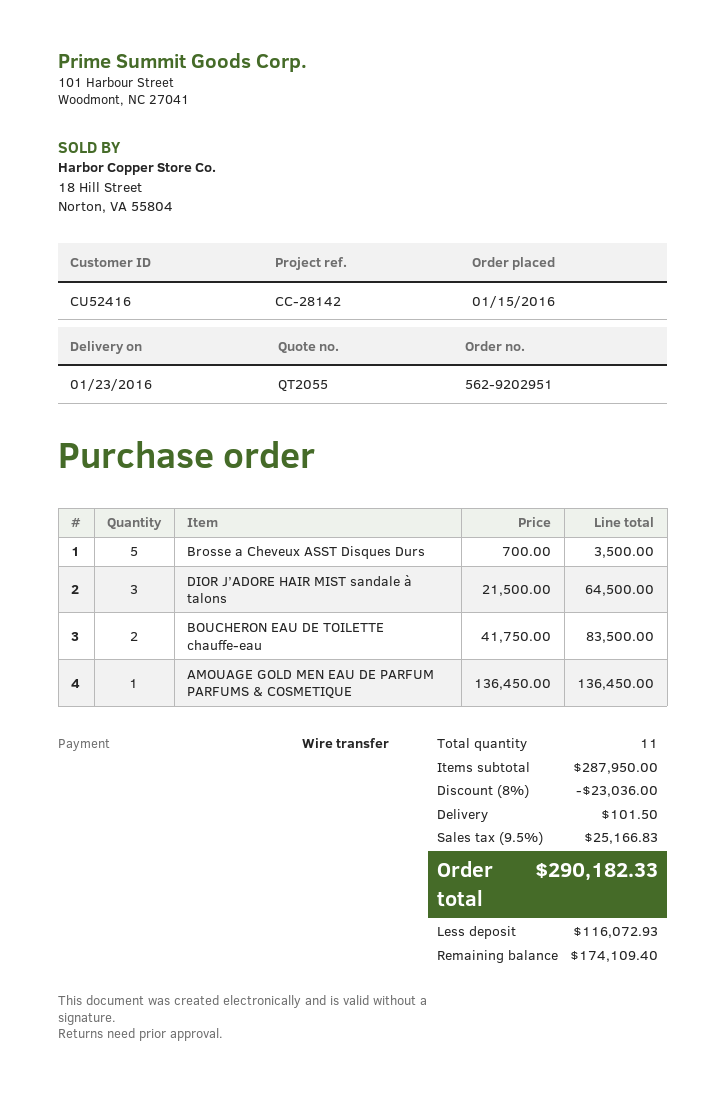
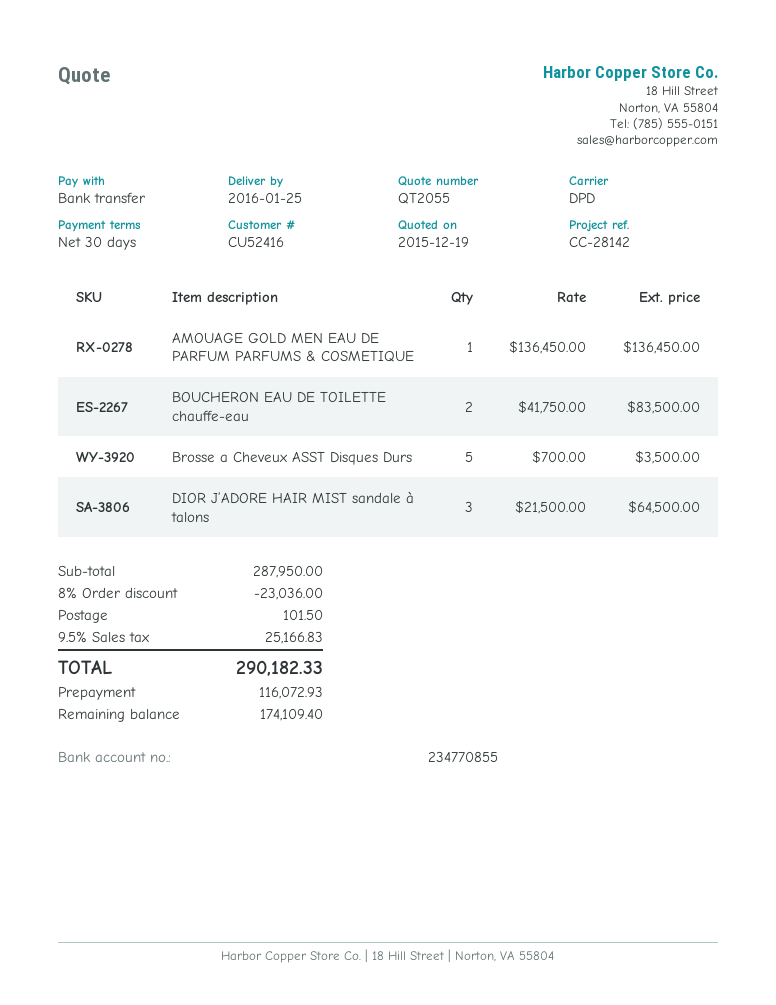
delivery date: 2016-01-23 -> 2016-01-25

